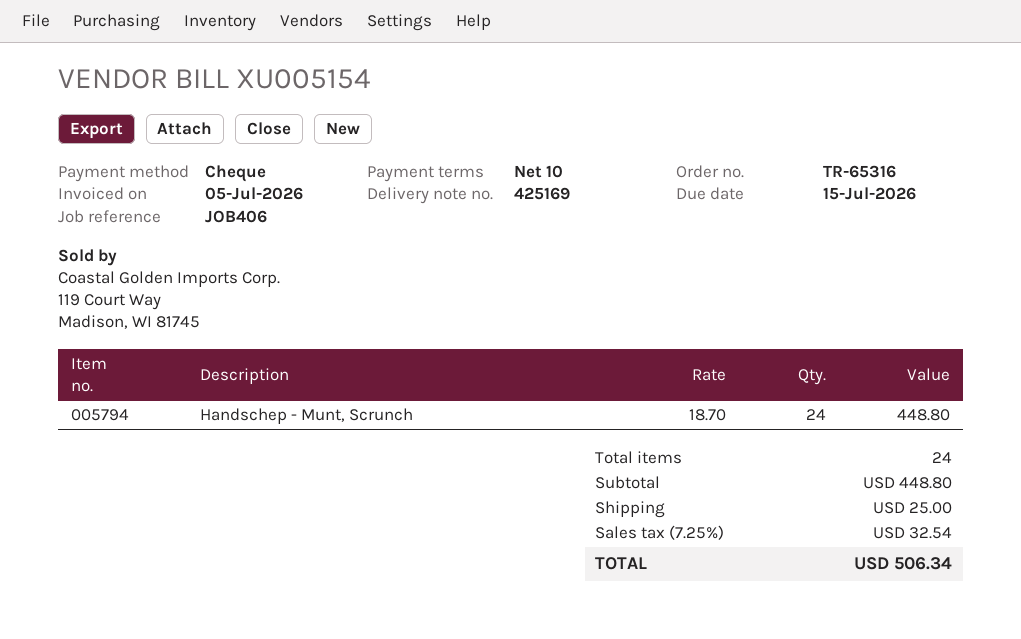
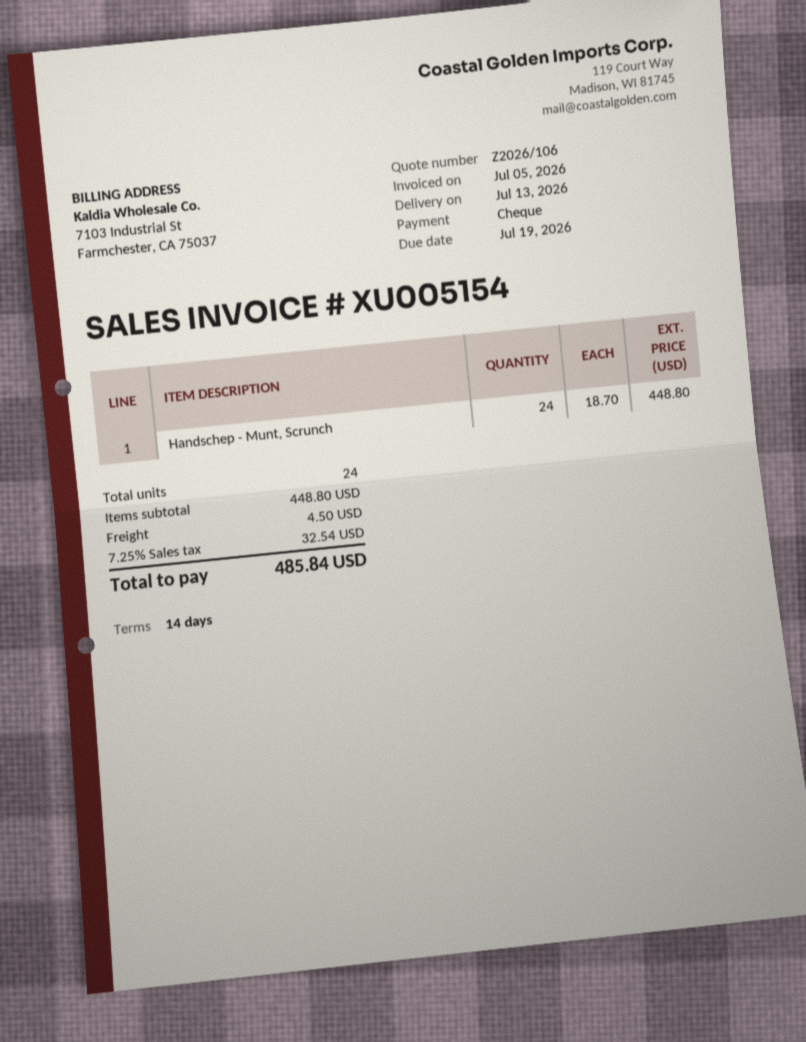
payment terms: 10 days -> 14 days
due date: 2026-07-15 -> 2026-07-19
shipping: 25.00 -> 4.50
total: 506.34 -> 485.84

